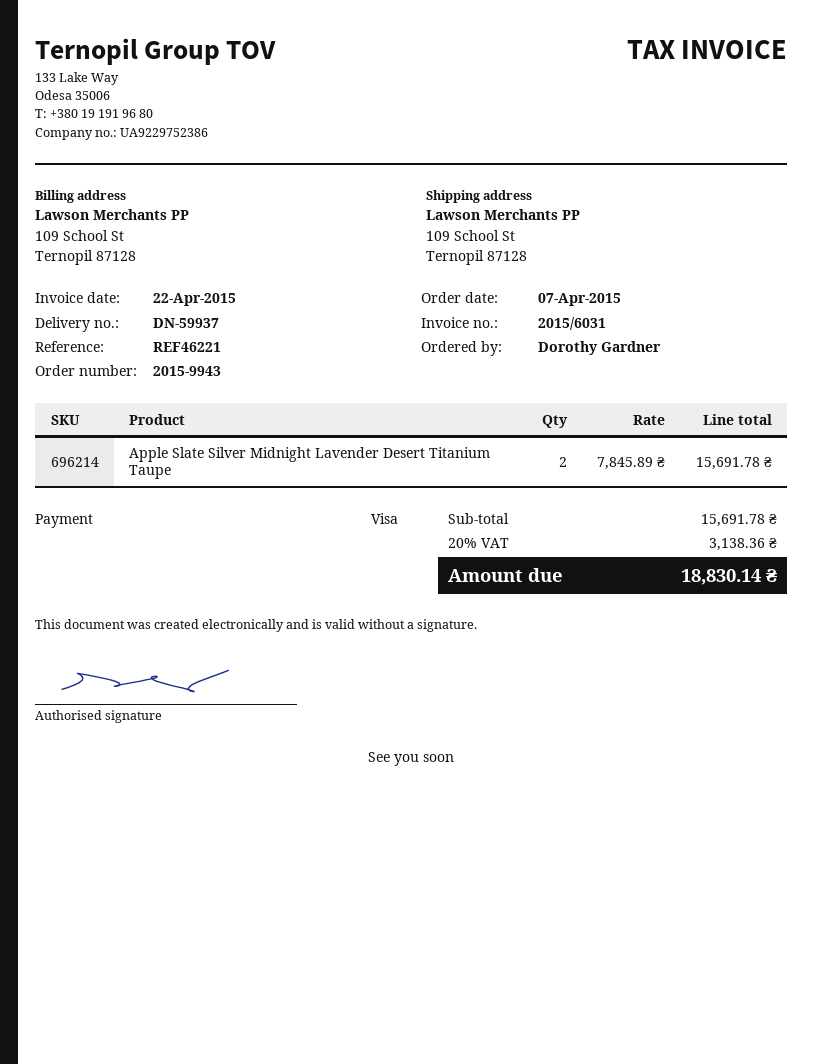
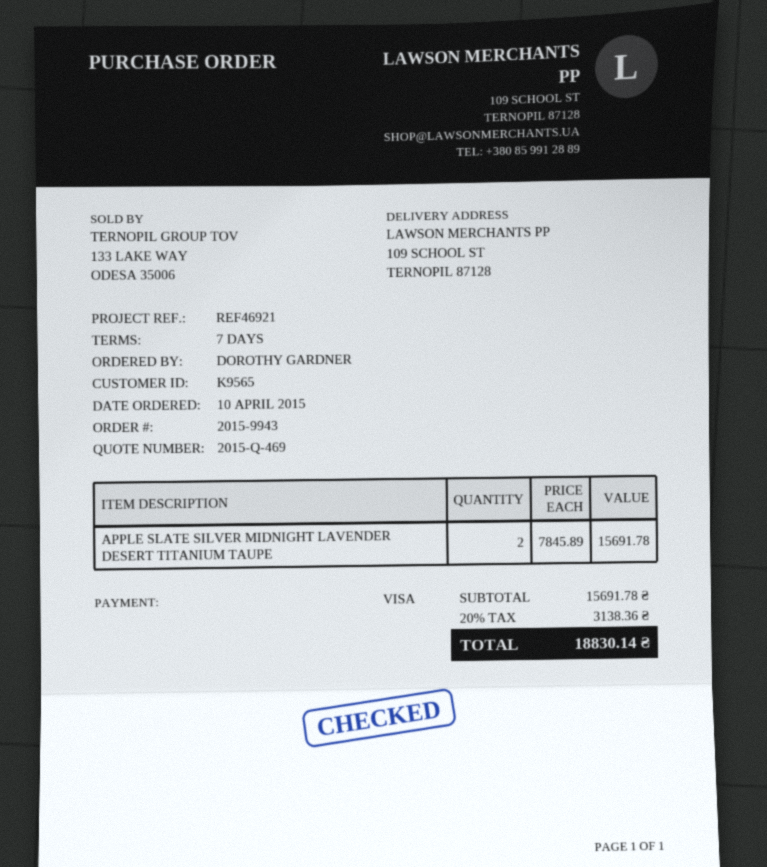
order date: 2015-04-07 -> 2015-04-10
reference: REF46221 -> REF46921

